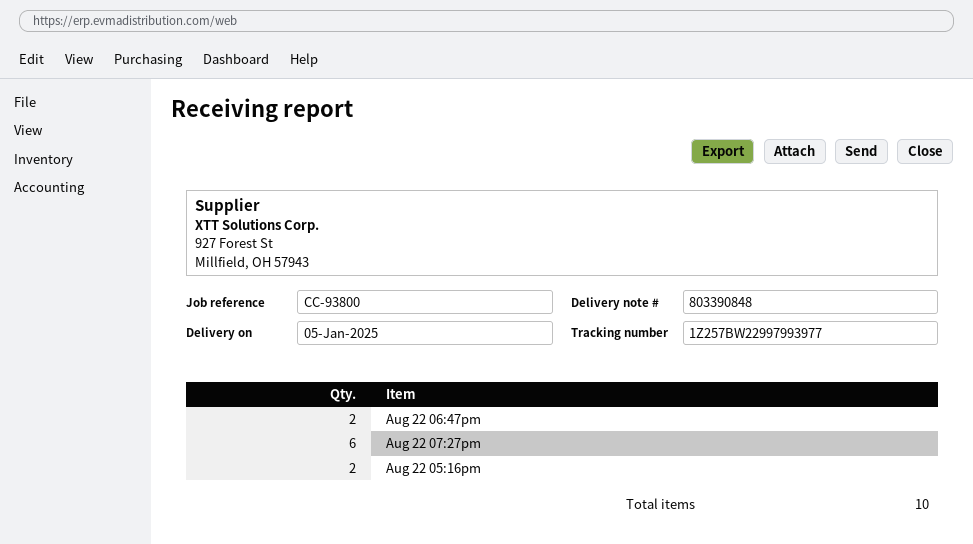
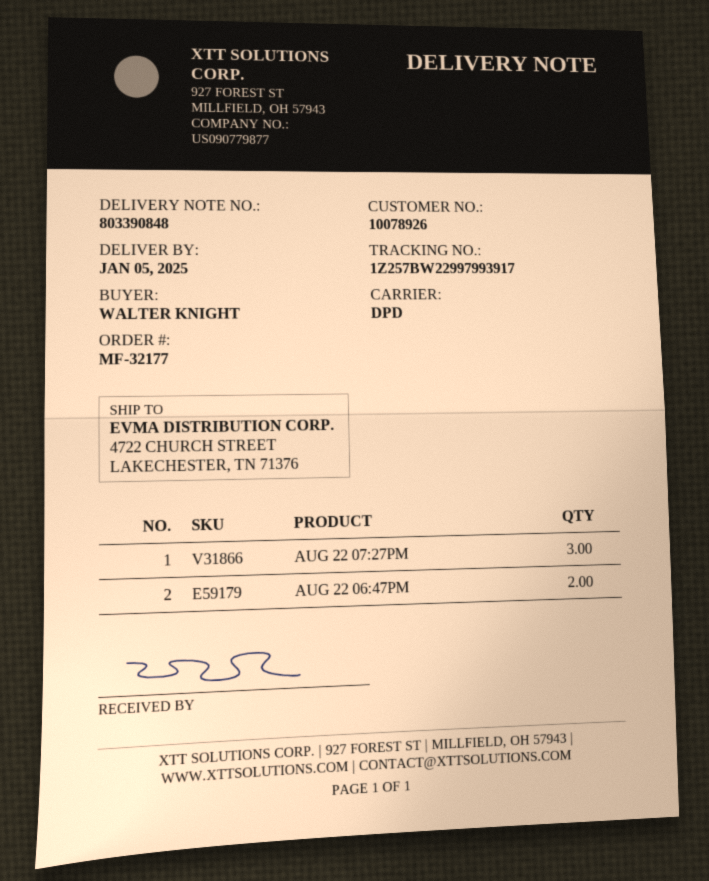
tracking number: 1Z257BW22997993977 -> 1Z257BW22997993917
Aug 22 07:27pm: 6 -> 3
Aug 22 05:16pm: 2 -> none

